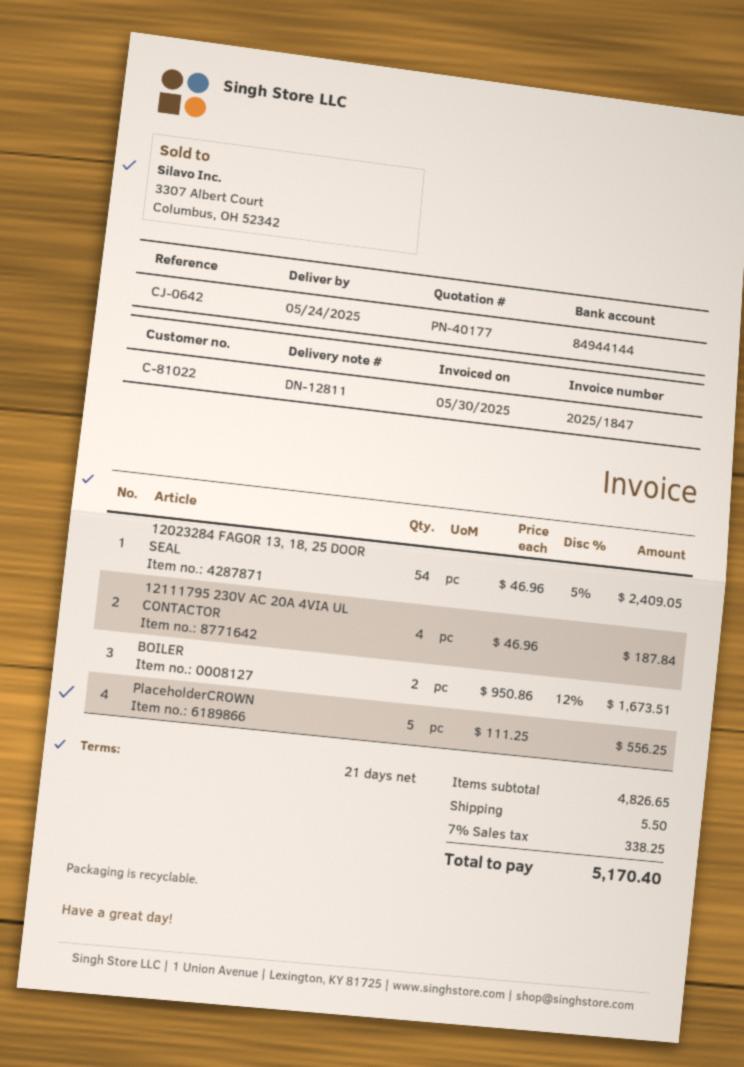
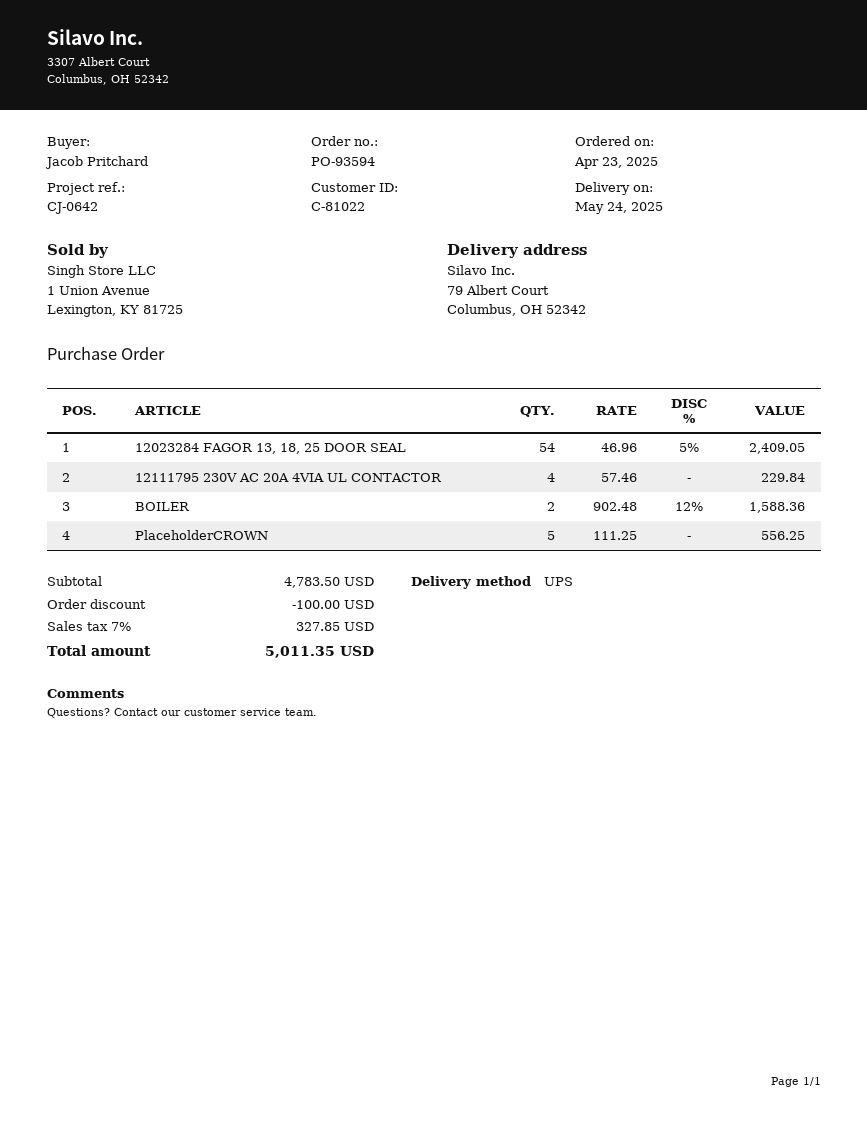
12111795 230V AC 20A 4VIA UL CONTACTOR: 4 x 46.96 = 187.84 -> 4 x 57.46 = 229.84
BOILER: 2 x 950.86 - 12% = 1673.51 -> 2 x 902.48 - 12% = 1588.36
subtotal: 4826.65 -> 4783.50
discount: none -> 100.00
shipping: 5.50 -> none
tax: 7% = 338.25 -> 7% = 327.85
total: 5170.40 -> 5011.35

